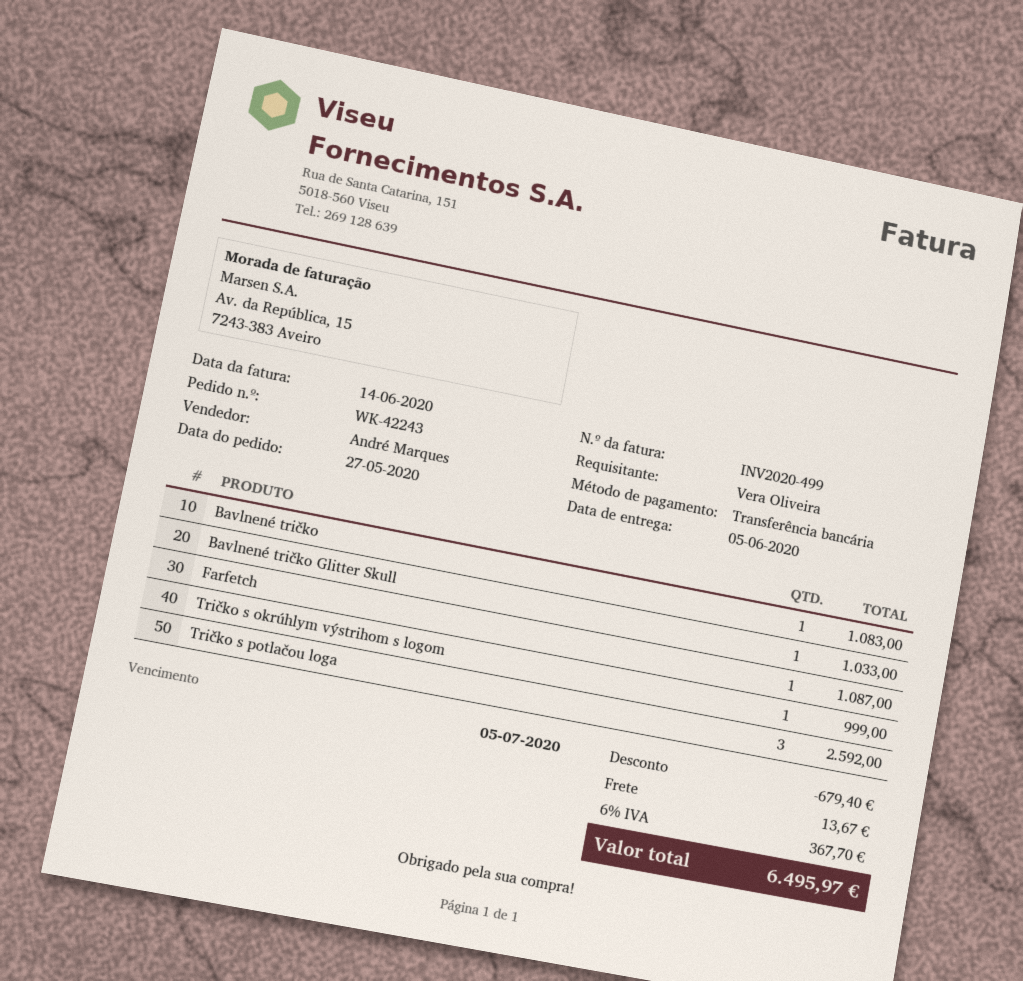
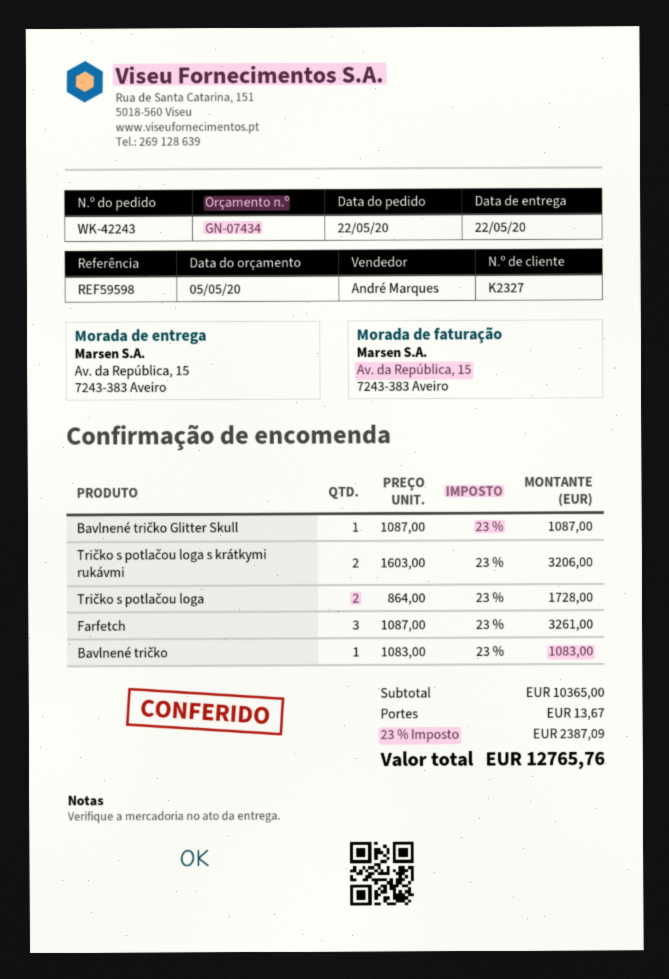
order date: 2020-05-27 -> 2020-05-22
delivery date: 2020-06-05 -> 2020-05-22
Bavlnené tričko Glitter Skull: 1 for 1033.00 -> 1 for 1087.00
Farfetch: 1 for 1087.00 -> 3 for 3261.00
Tričko s okrúhlym výstrihom s logom: 1 for 999.00 -> none
Tričko s potlačou loga: 3 for 2592.00 -> 2 for 1728.00
Tričko s potlačou loga s krátkymi rukávmi: none -> 2 for 3206.00
discount: 679.40 -> none
tax: 6% = 367.70 -> 23% = 2387.09
total: 6495.97 -> 12765.76

